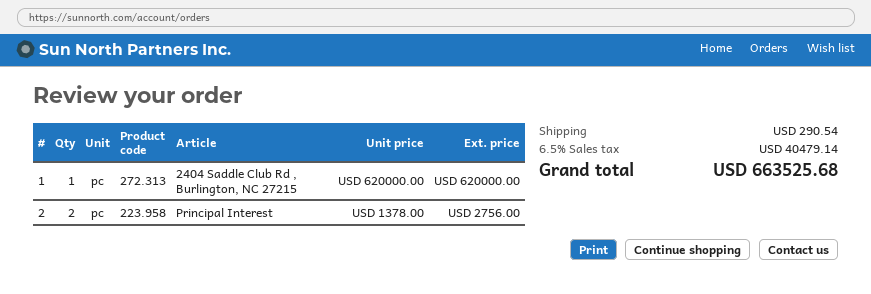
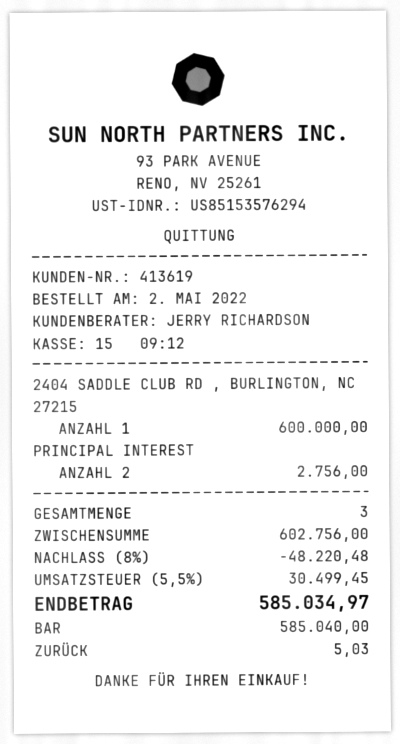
2404 Saddle Club Rd , Burlington, NC 27215: 1 for 620000.00 -> 1 for 600000.00
discount: none -> 8% = 48220.48
shipping: 290.54 -> none
tax: 6.5% = 40479.14 -> 5.5% = 30499.45
total: 663525.68 -> 585034.97

